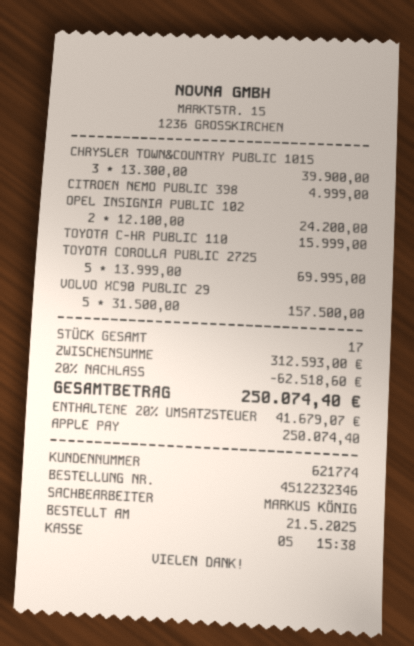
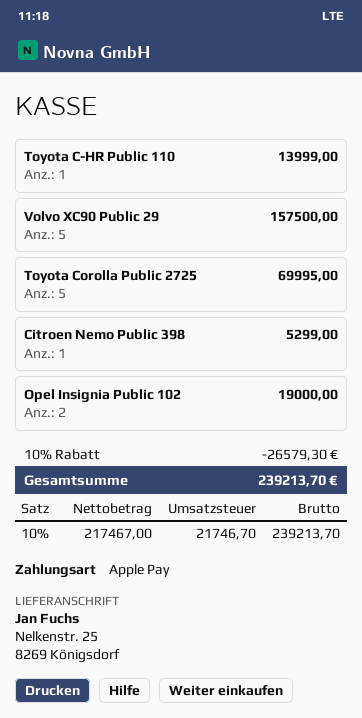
CHRYSLER TOWN&COUNTRY PUBLIC 1015: 3 for 39900.00 -> none
CITROEN NEMO PUBLIC 398: 1 for 4999.00 -> 1 for 5299.00
OPEL INSIGNIA PUBLIC 102: 2 for 24200.00 -> 2 for 19000.00
TOYOTA C-HR PUBLIC 110: 1 for 15999.00 -> 1 for 13999.00
discount: 20% = 62518.60 -> 10% = 26579.30
tax: 20% = 41679.07 -> 10% = 21746.70
total: 250074.40 -> 239213.70

